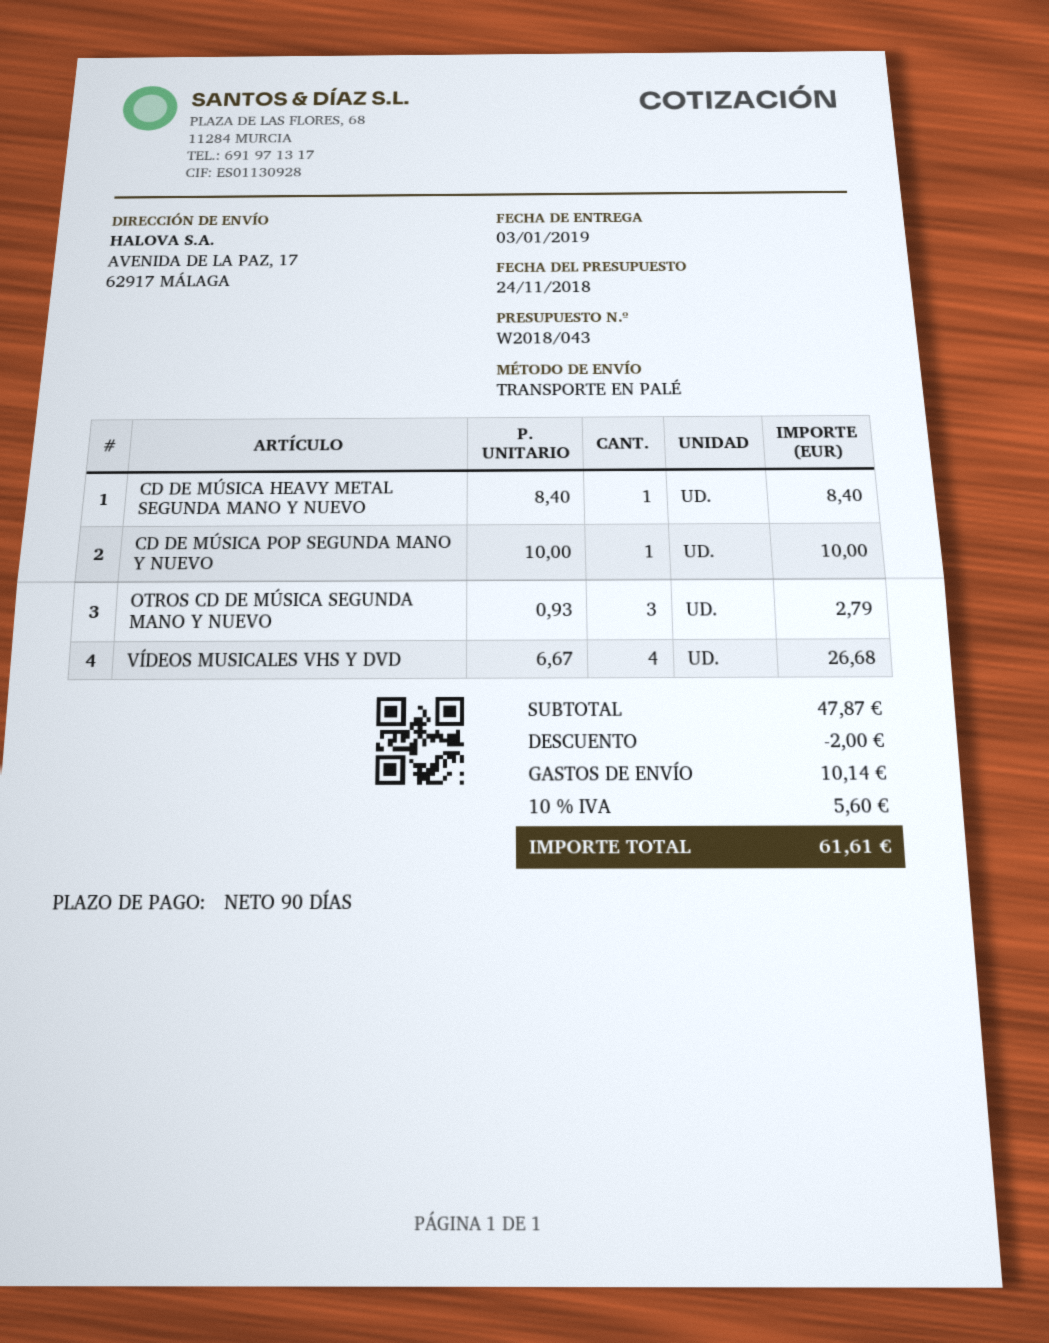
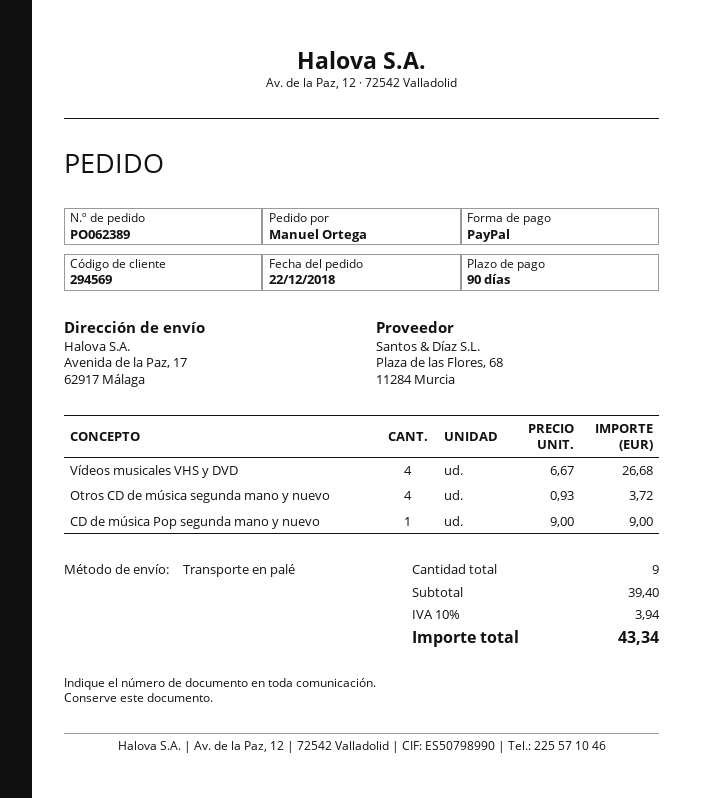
CD DE MÚSICA HEAVY METAL SEGUNDA MANO Y NUEVO: 1 x 8.40 = 8.40 -> none
CD DE MÚSICA POP SEGUNDA MANO Y NUEVO: 1 x 10.00 = 10.00 -> 1 x 9.00 = 9.00
OTROS CD DE MÚSICA SEGUNDA MANO Y NUEVO: 3 x 0.93 = 2.79 -> 4 x 0.93 = 3.72
subtotal: 47.87 -> 39.40
discount: 2.00 -> none
shipping: 10.14 -> none
tax: 10% = 5.60 -> 10% = 3.94
total: 61.61 -> 43.34

